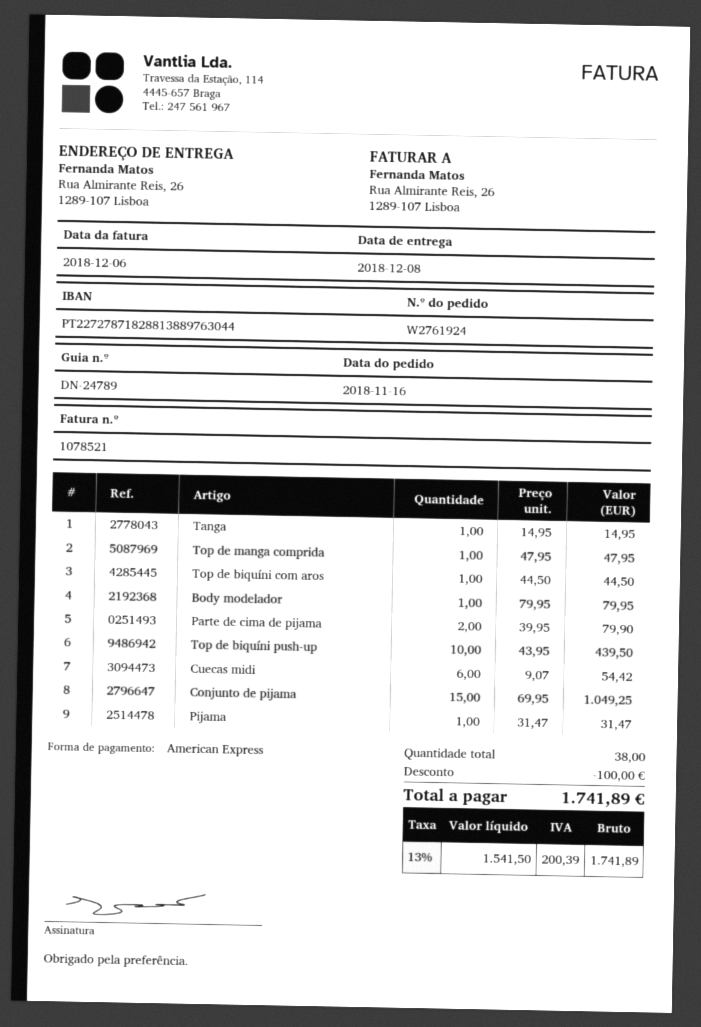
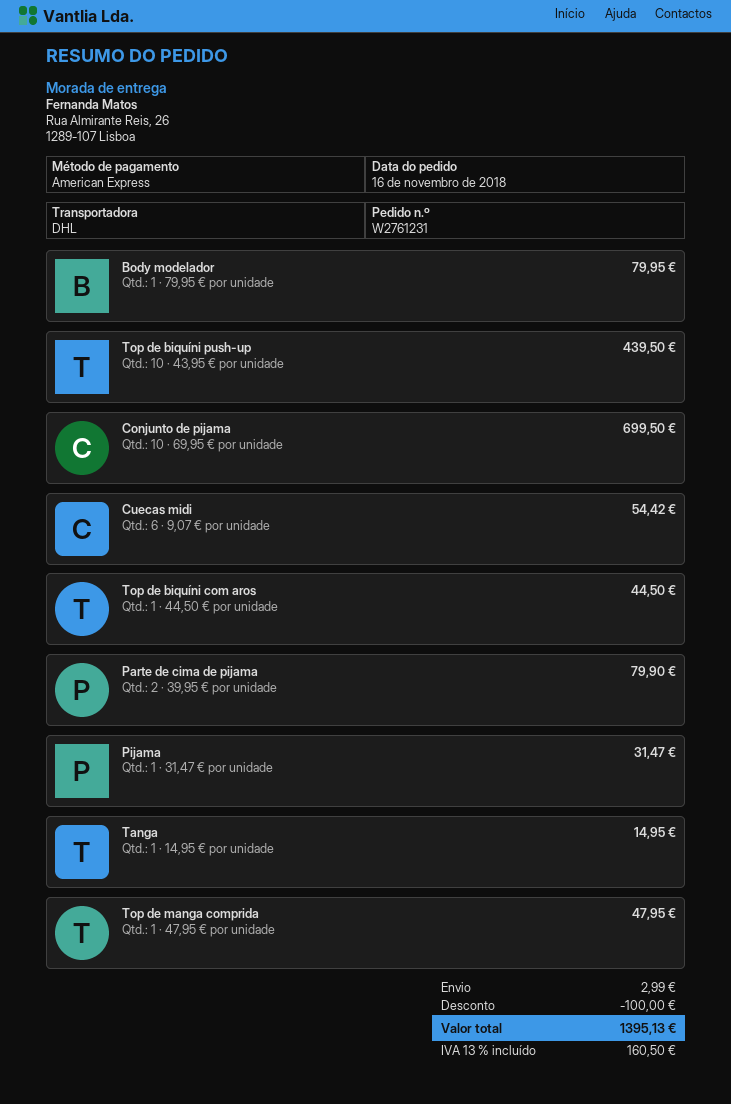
order number: W2761924 -> W2761231
Conjunto de pijama: 15 x 69.95 = 1049.25 -> 10 x 69.95 = 699.50
shipping: none -> 2.99
tax: 13% = 200.39 -> 13% = 160.50
total: 1741.89 -> 1395.13

